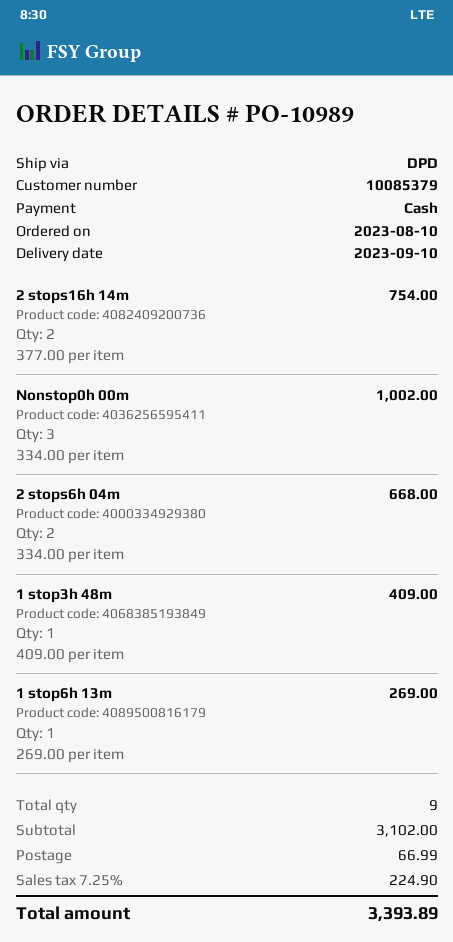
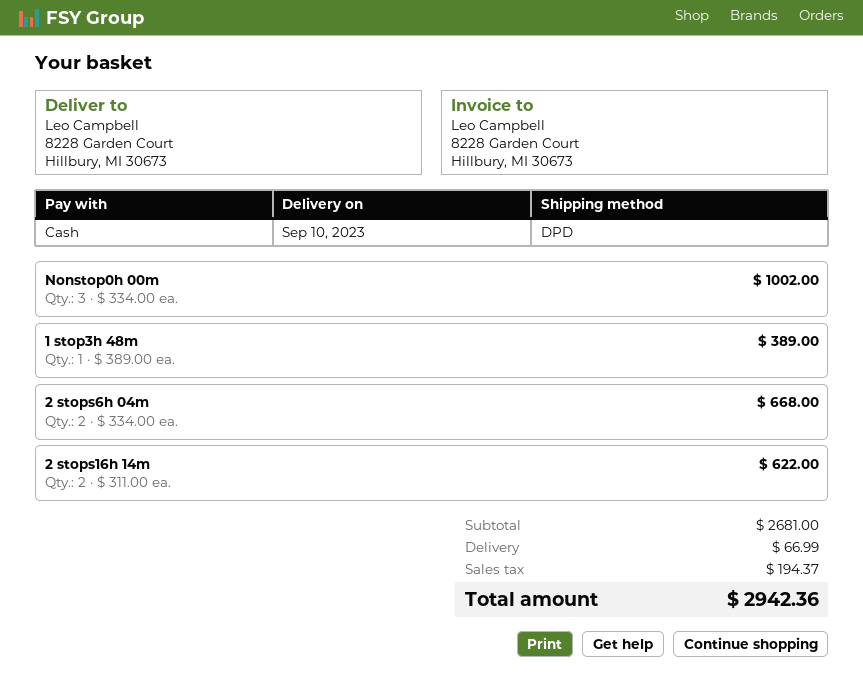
2 stops16h 14m: 2 x 377.00 = 754.00 -> 2 x 311.00 = 622.00
1 stop3h 48m: 1 x 409.00 = 409.00 -> 1 x 389.00 = 389.00
1 stop6h 13m: 1 x 269.00 = 269.00 -> none
subtotal: 3102.00 -> 2681.00
tax: 224.90 -> 194.37
total: 3393.89 -> 2942.36

